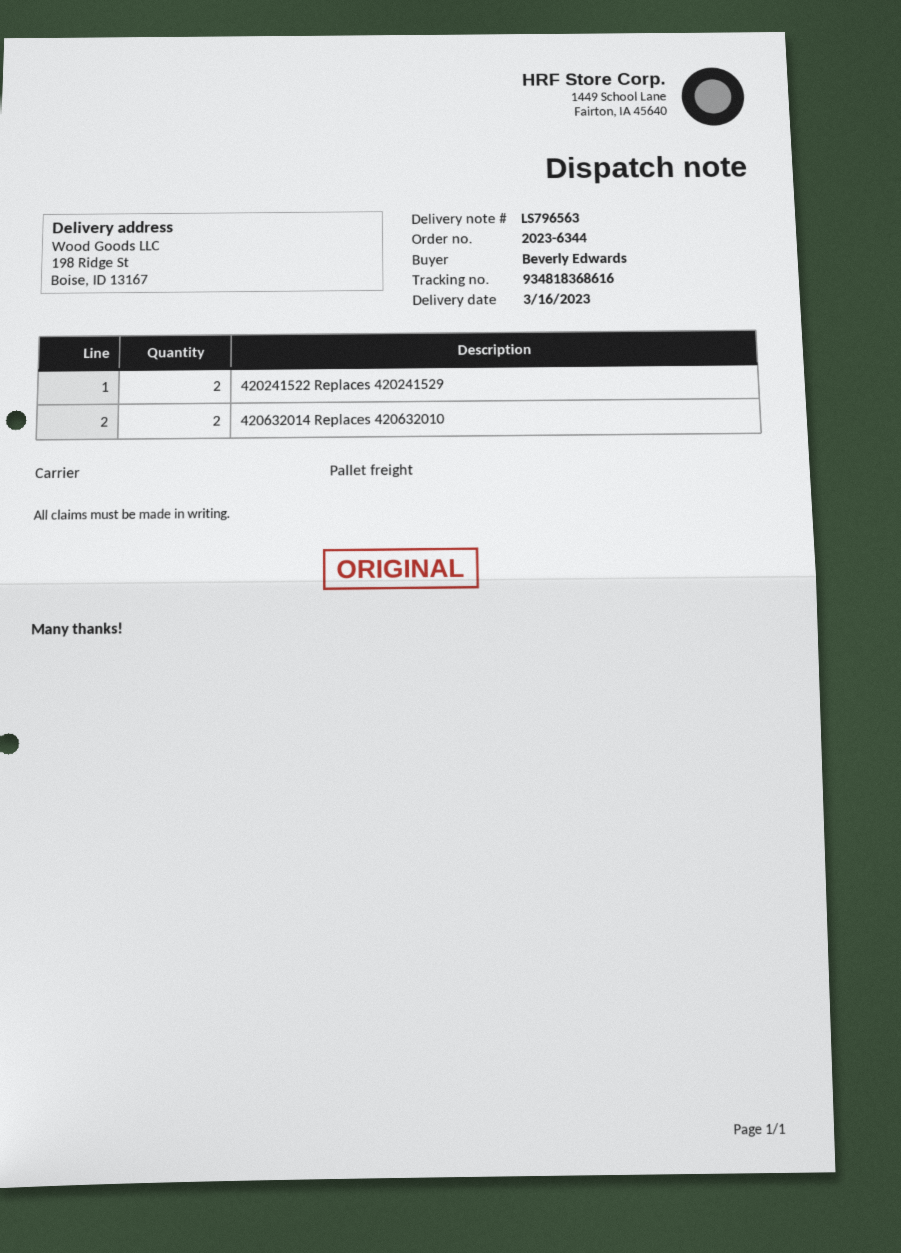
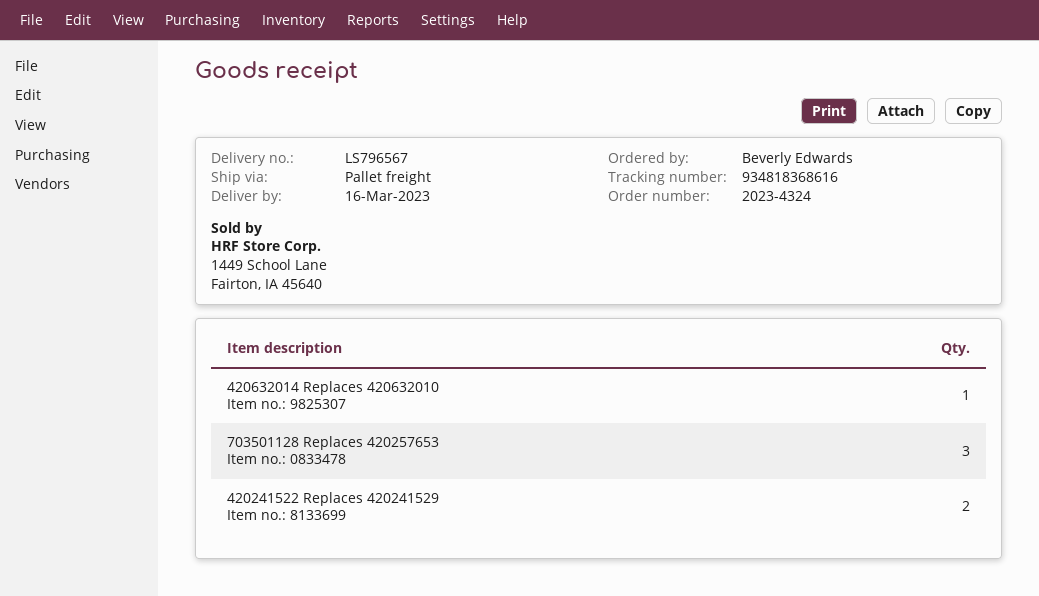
order number: 2023-6344 -> 2023-4324
delivery note number: LS796563 -> LS796567
420632014 Replaces 420632010: 2 -> 1
703501128 Replaces 420257653: none -> 3

